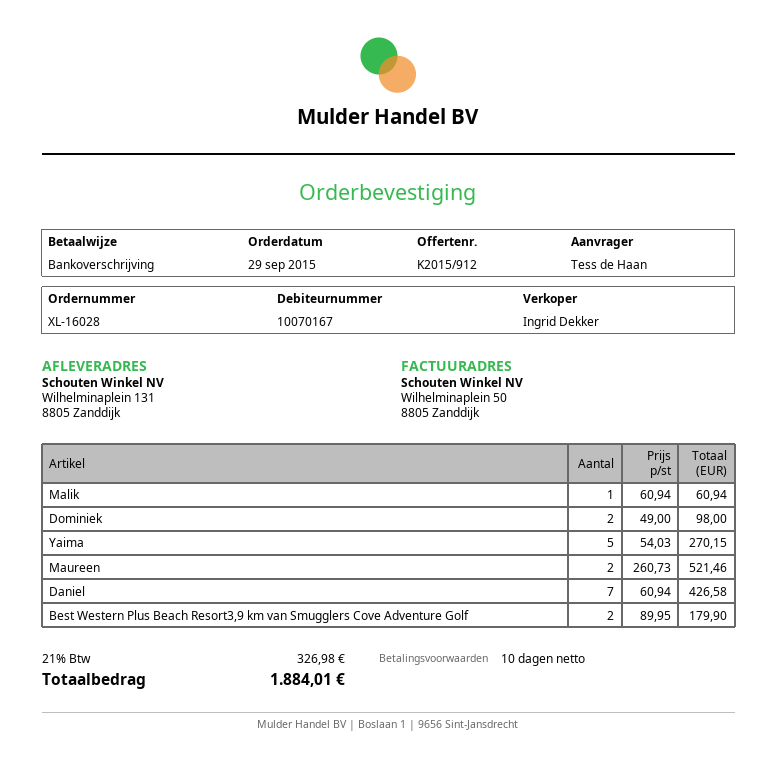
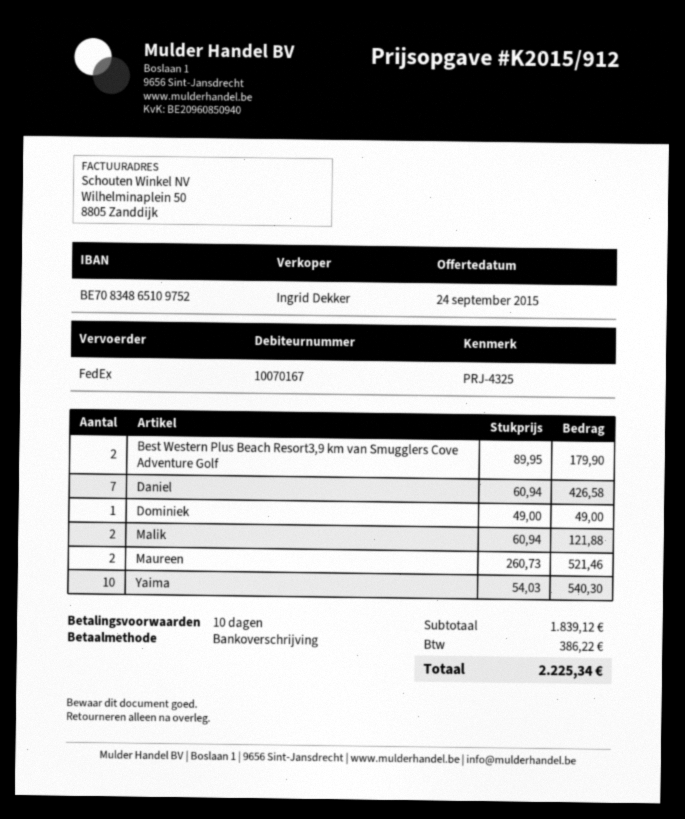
Malik: 1 x 60.94 = 60.94 -> 2 x 60.94 = 121.88
Dominiek: 2 x 49.00 = 98.00 -> 1 x 49.00 = 49.00
Yaima: 5 x 54.03 = 270.15 -> 10 x 54.03 = 540.30
tax: 326.98 -> 386.22
total: 1884.01 -> 2225.34

